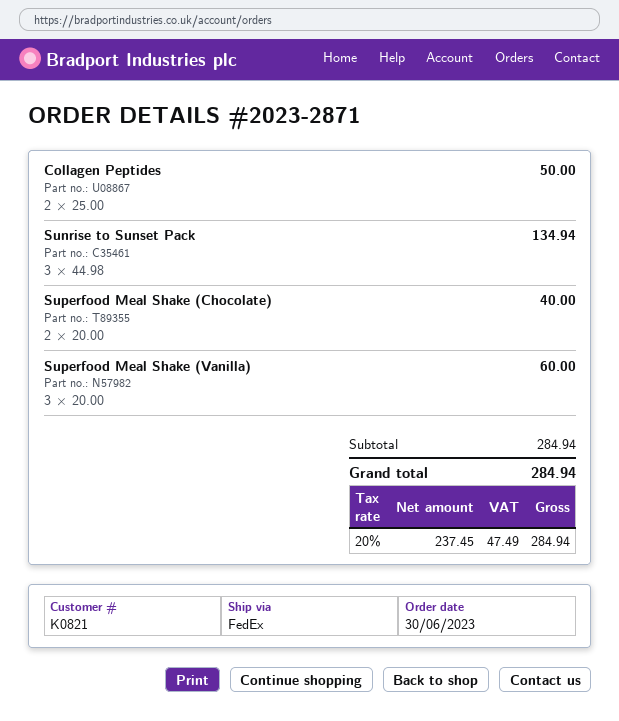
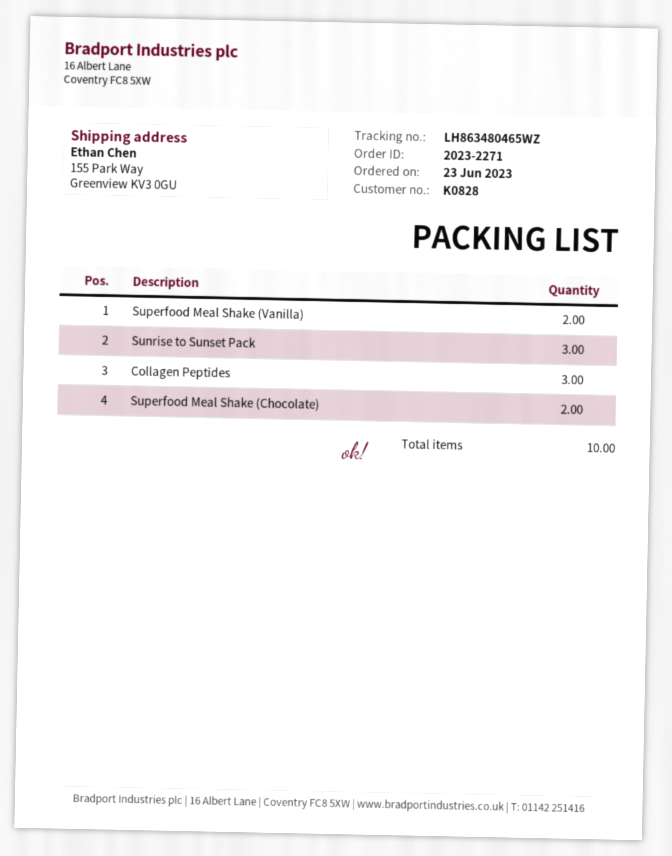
order number: 2023-2871 -> 2023-2271
order date: 2023-06-30 -> 2023-06-23
customer number: K0821 -> K0828
Collagen Peptides: 2 -> 3
Superfood Meal Shake (Vanilla): 3 -> 2

